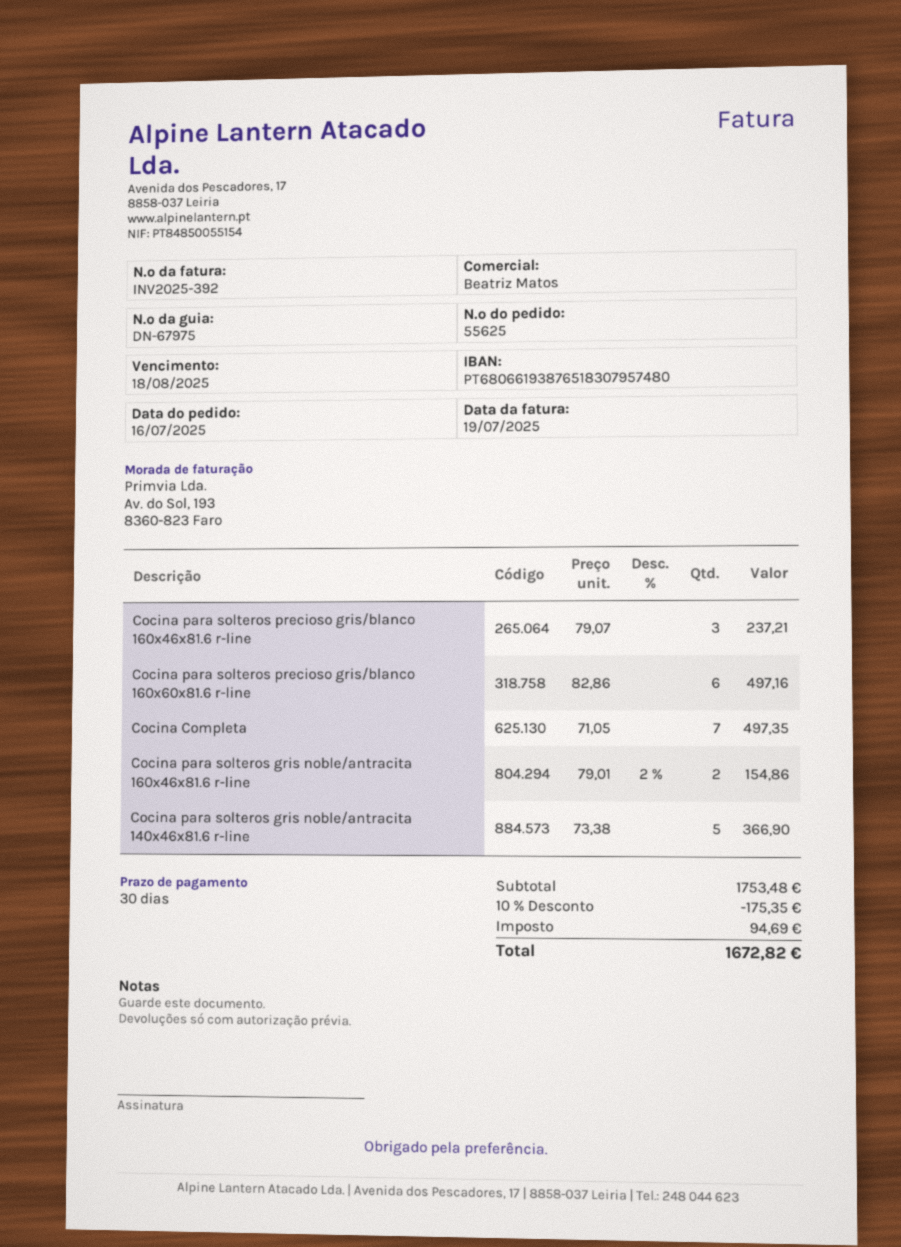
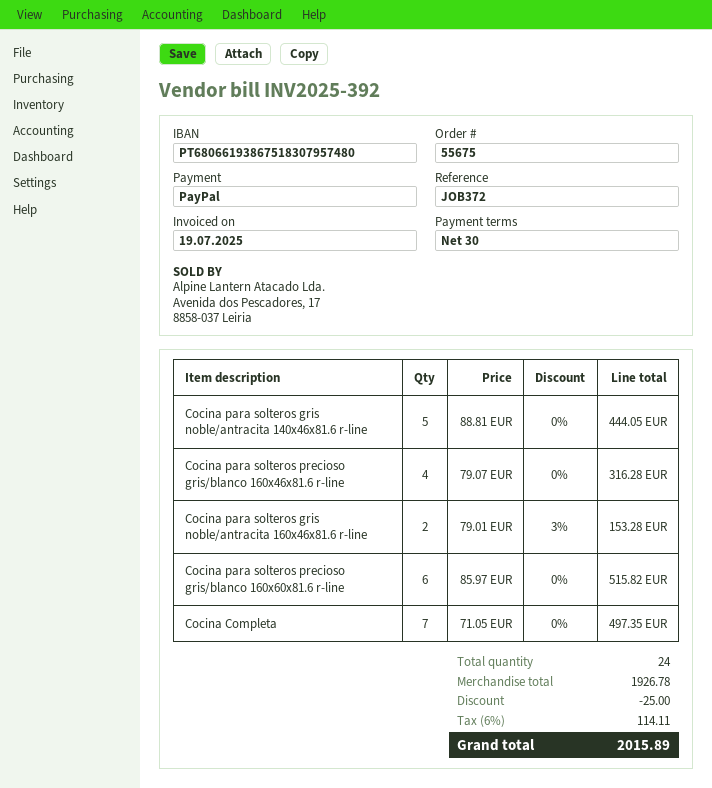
order number: 55625 -> 55675
bank account: PT68066193876518307957480 -> PT68066193867518307957480
Cocina para solteros precioso gris/blanco 160x46x81.6 r-line: 3 x 79.07 = 237.21 -> 4 x 79.07 = 316.28
Cocina para solteros precioso gris/blanco 160x60x81.6 r-line: 6 x 82.86 = 497.16 -> 6 x 85.97 = 515.82
Cocina para solteros gris noble/antracita 160x46x81.6 r-line: 2 x 79.01 - 2% = 154.86 -> 2 x 79.01 - 3% = 153.28
Cocina para solteros gris noble/antracita 140x46x81.6 r-line: 5 x 73.38 = 366.90 -> 5 x 88.81 = 444.05
subtotal: 1753.48 -> 1926.78
discount: 175.35 -> 25.00
tax: 94.69 -> 114.11
total: 1672.82 -> 2015.89

